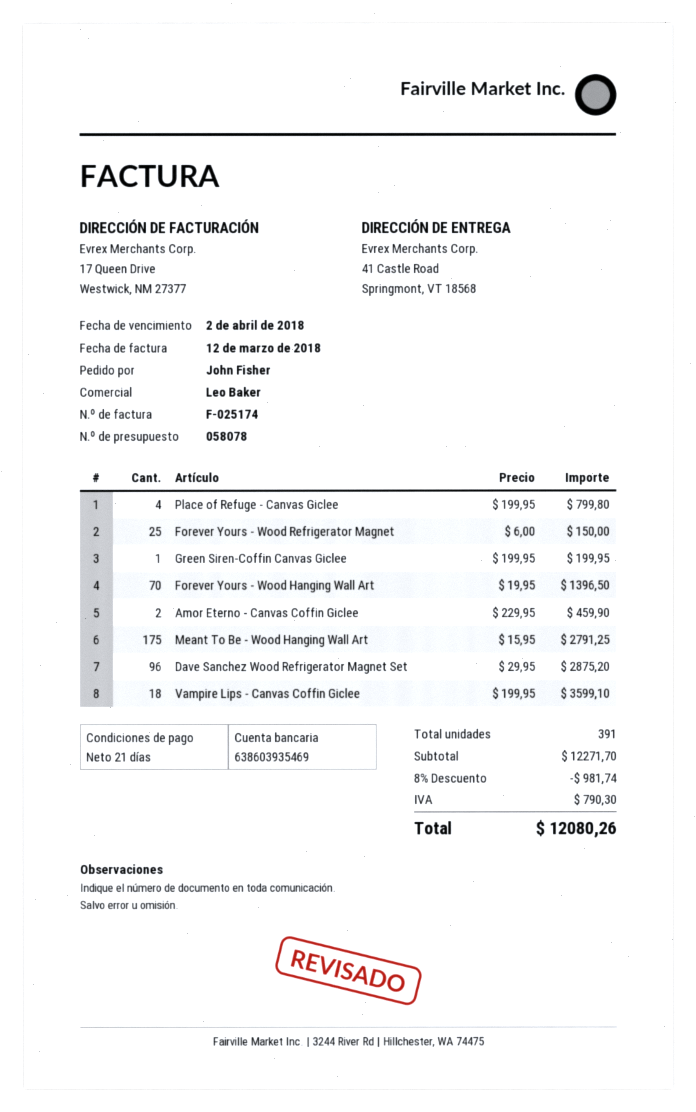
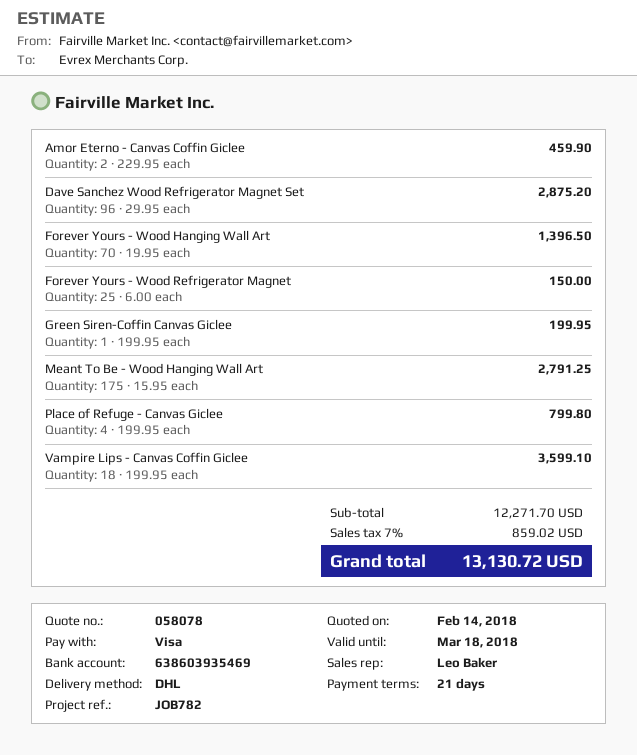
discount: 8% = 981.74 -> none
tax: 790.30 -> 859.02
total: 12080.26 -> 13130.72

